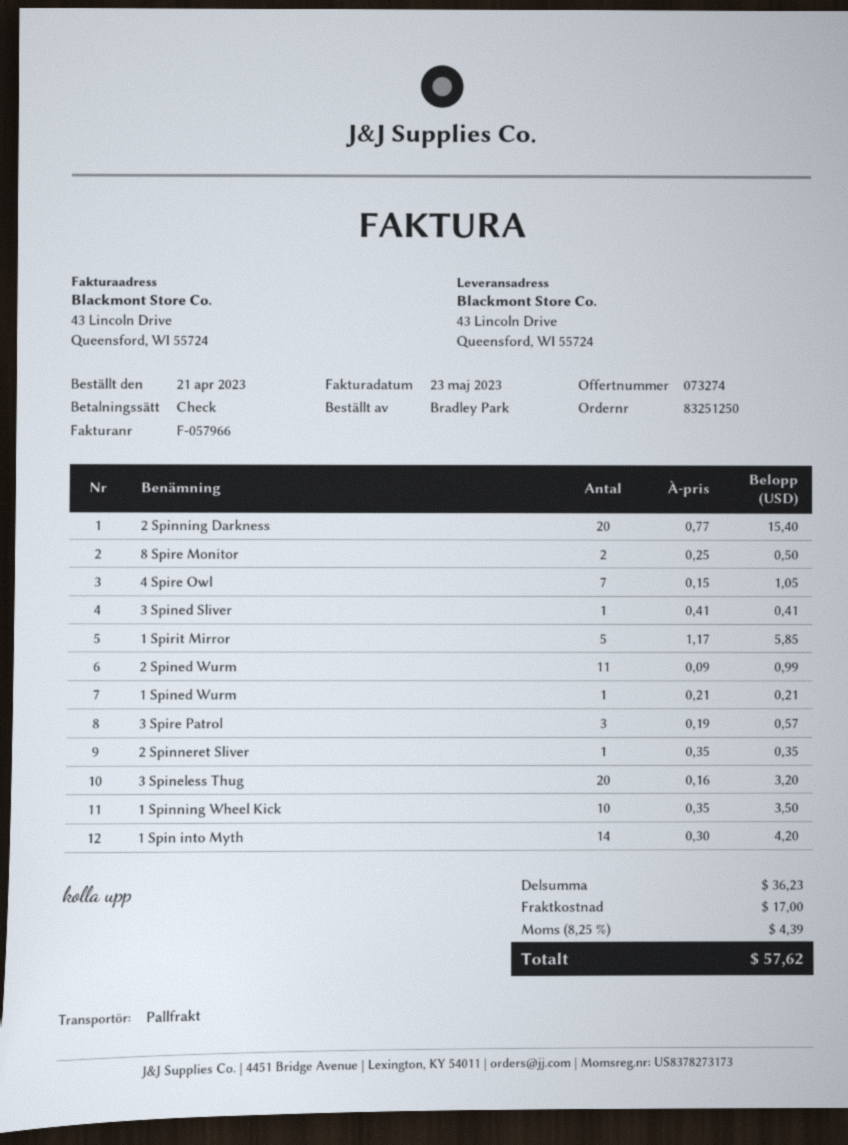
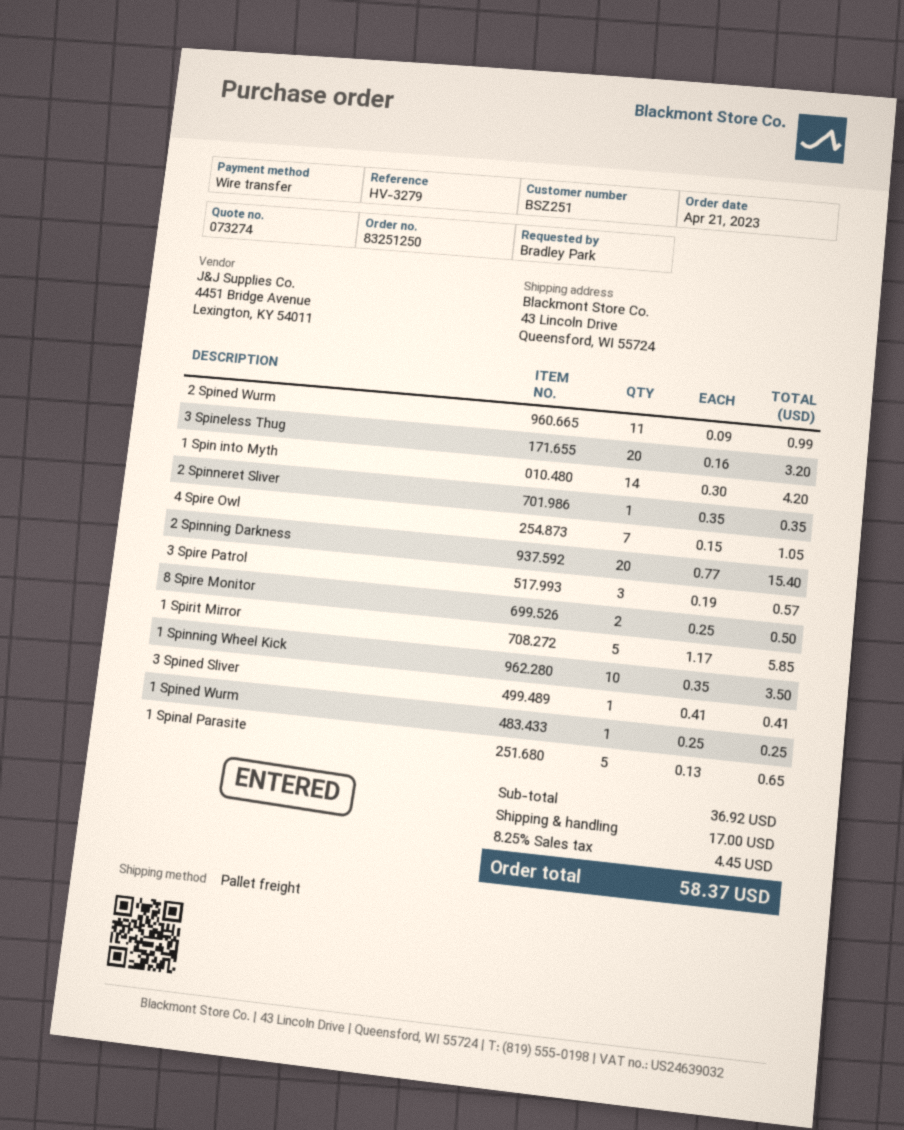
payment method: cheque -> bank transfer
1 Spined Wurm: 1 x 0.21 = 0.21 -> 1 x 0.25 = 0.25
1 Spinal Parasite: none -> 5 x 0.13 = 0.65
subtotal: 36.23 -> 36.92
tax: 8.25% = 4.39 -> 8.25% = 4.45
total: 57.62 -> 58.37

